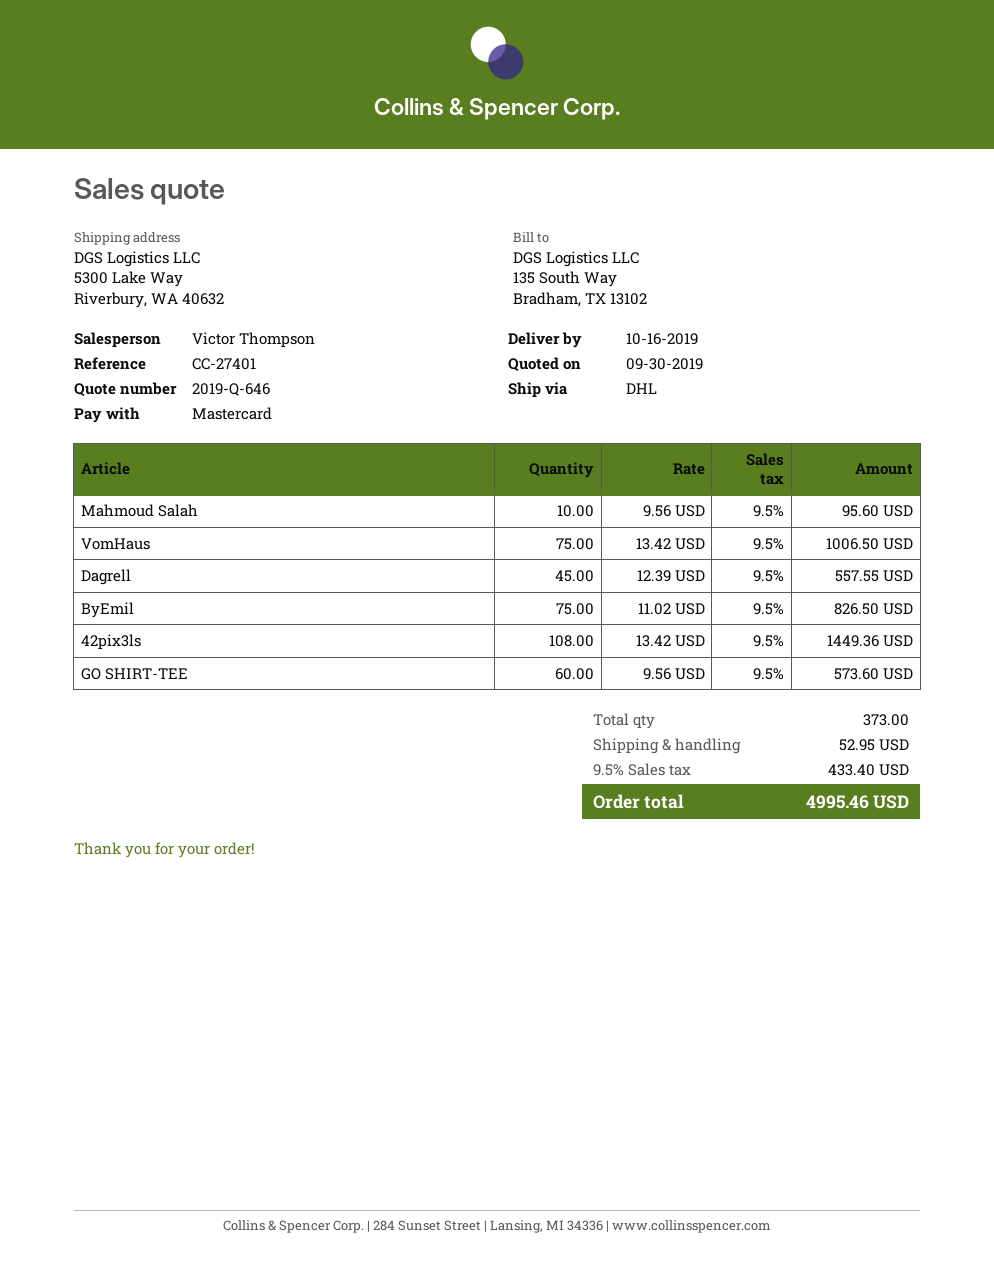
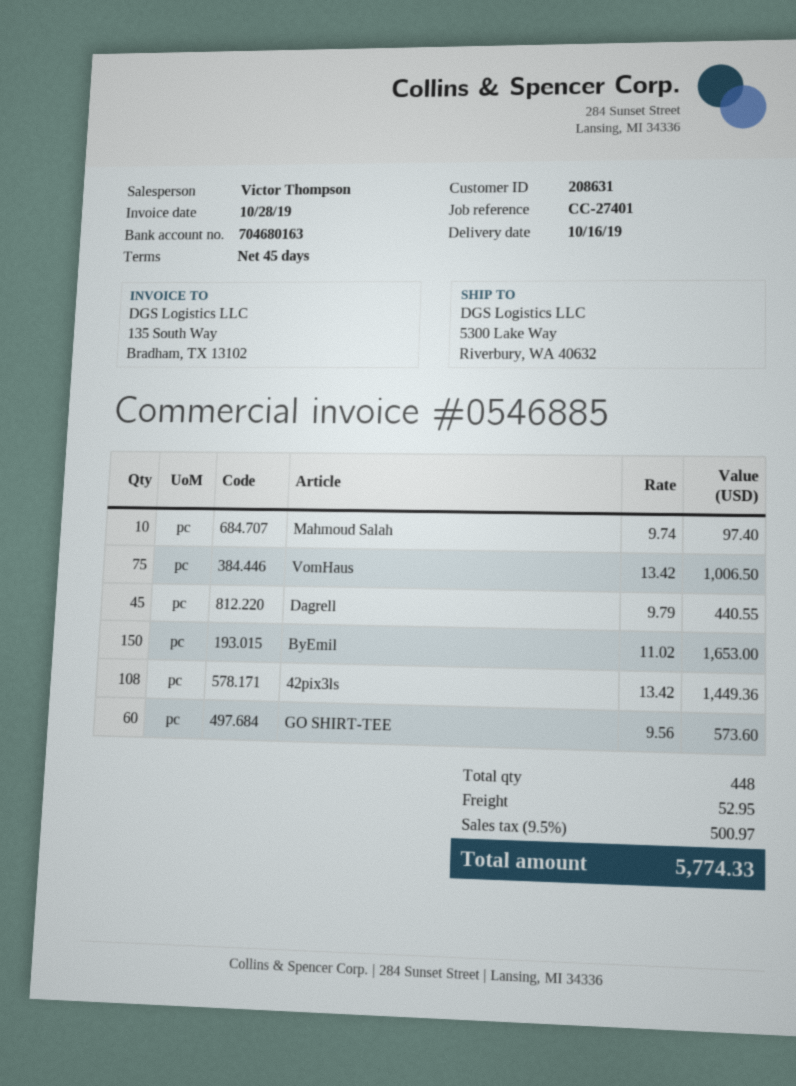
Mahmoud Salah: 10 x 9.56 = 95.60 -> 10 x 9.74 = 97.40
Dagrell: 45 x 12.39 = 557.55 -> 45 x 9.79 = 440.55
ByEmil: 75 x 11.02 = 826.50 -> 150 x 11.02 = 1653.00
total quantity: 373 -> 448
tax: 9.5% = 433.40 -> 9.5% = 500.97
total: 4995.46 -> 5774.33

